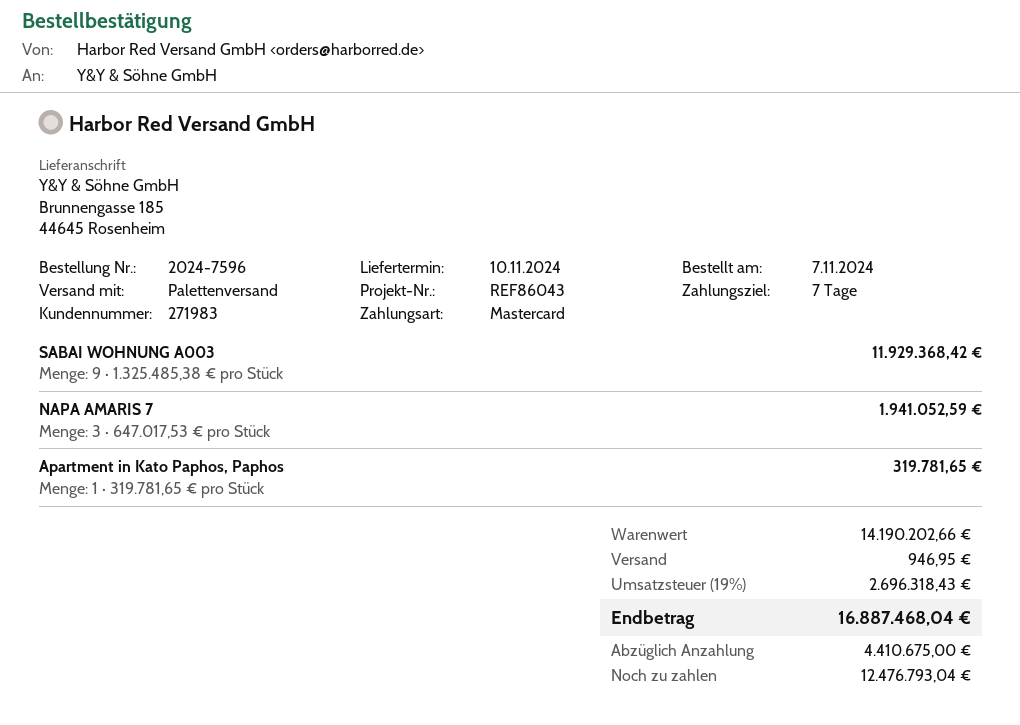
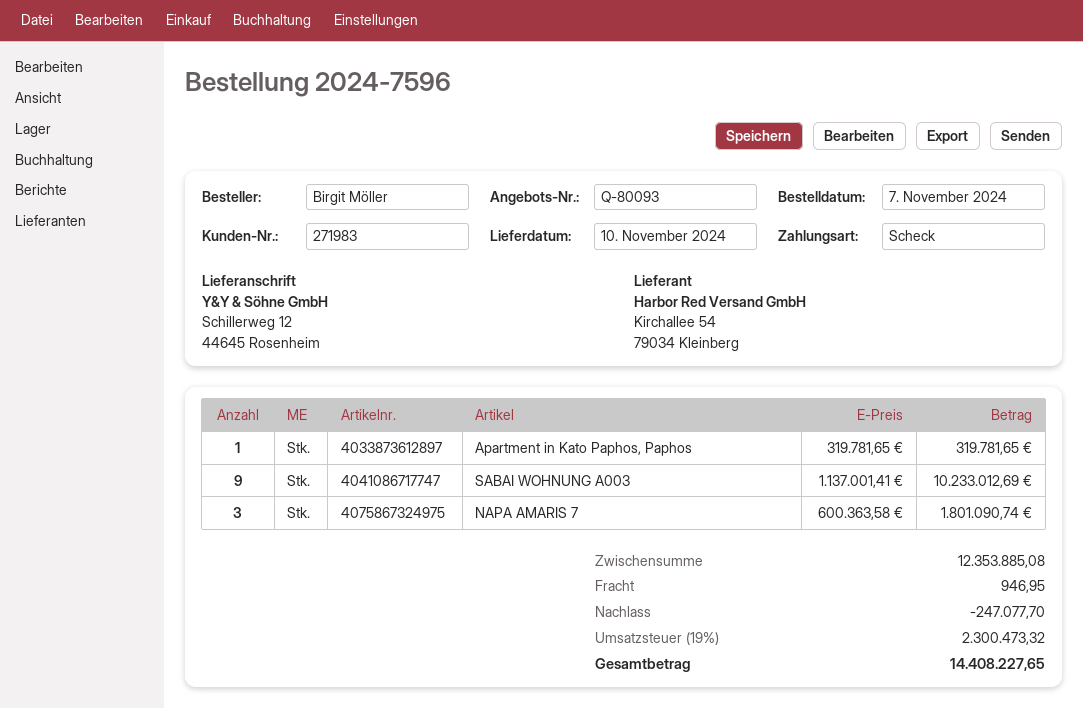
payment method: Mastercard -> cheque
ship to: Brunnengasse 185, 44645 Rosenheim -> Schillerweg 12, 44645 Rosenheim
SABAI WOHNUNG A003: 9 x 1325485.38 = 11929368.42 -> 9 x 1137001.41 = 10233012.69
NAPA AMARIS 7: 3 x 647017.53 = 1941052.59 -> 3 x 600363.58 = 1801090.74
subtotal: 14190202.66 -> 12353885.08
discount: none -> 247077.70
tax: 19% = 2696318.43 -> 19% = 2300473.32
total: 16887468.04 -> 14408227.65

